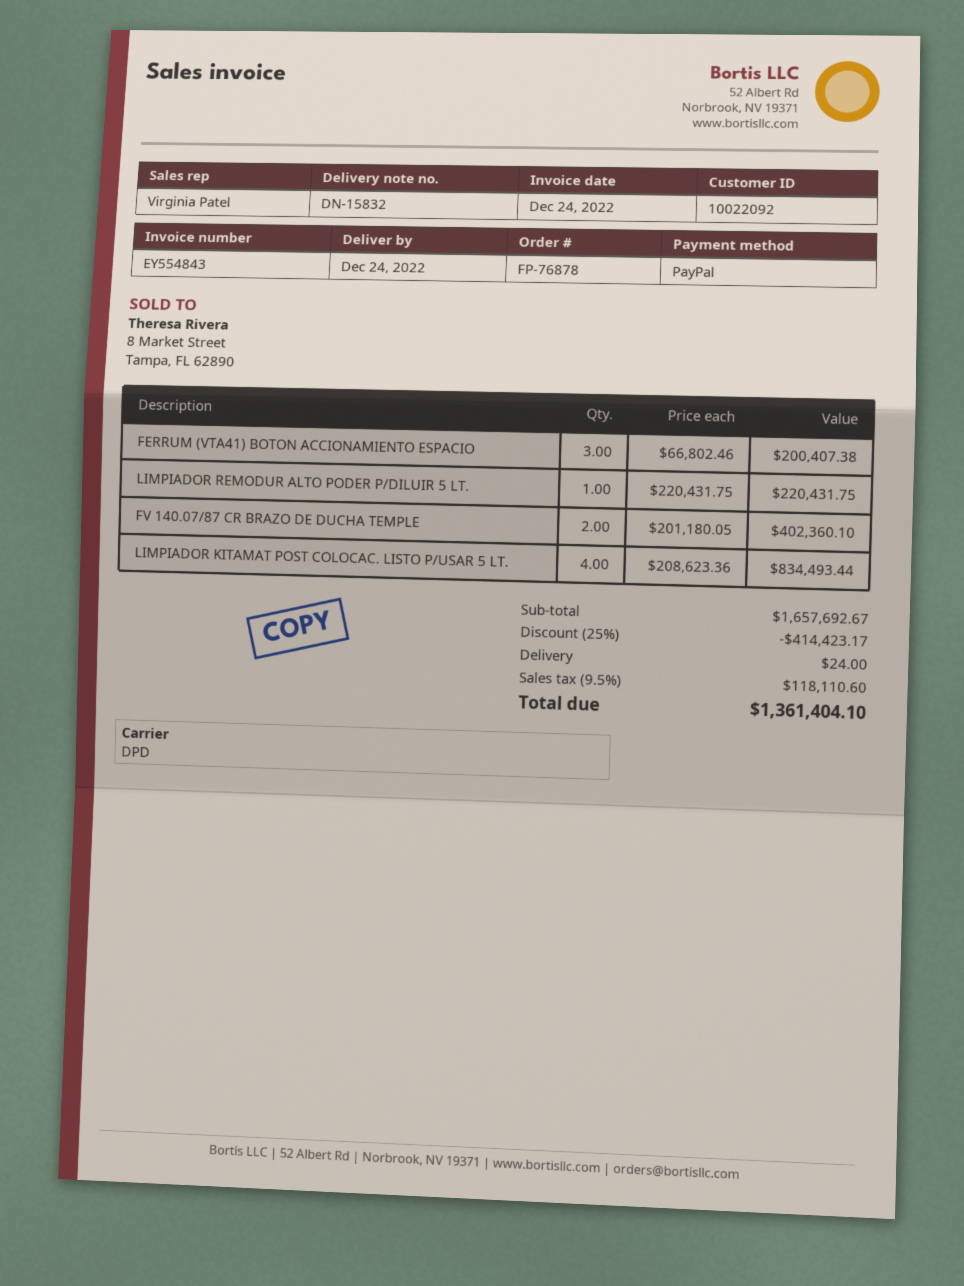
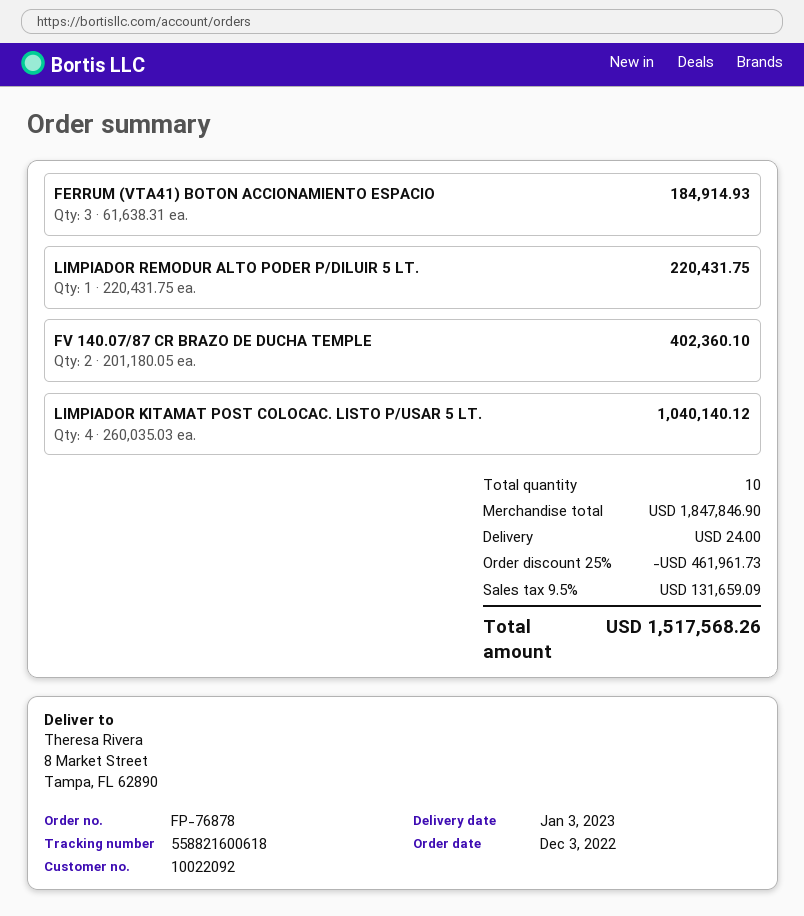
delivery date: 2022-12-24 -> 2023-01-03
FERRUM (VTA41) BOTON ACCIONAMIENTO ESPACIO: 3 x 66802.46 = 200407.38 -> 3 x 61638.31 = 184914.93
LIMPIADOR KITAMAT POST COLOCAC. LISTO P/USAR 5 LT.: 4 x 208623.36 = 834493.44 -> 4 x 260035.03 = 1040140.12
subtotal: 1657692.67 -> 1847846.90
discount: 25% = 414423.17 -> 25% = 461961.73
tax: 9.5% = 118110.60 -> 9.5% = 131659.09
total: 1361404.10 -> 1517568.26

